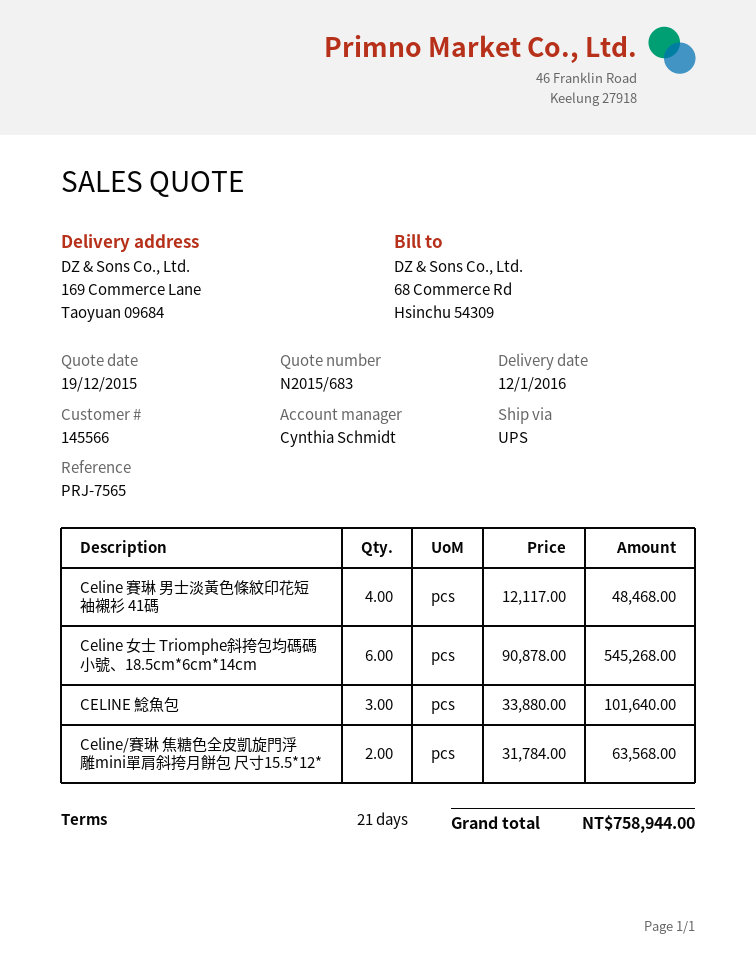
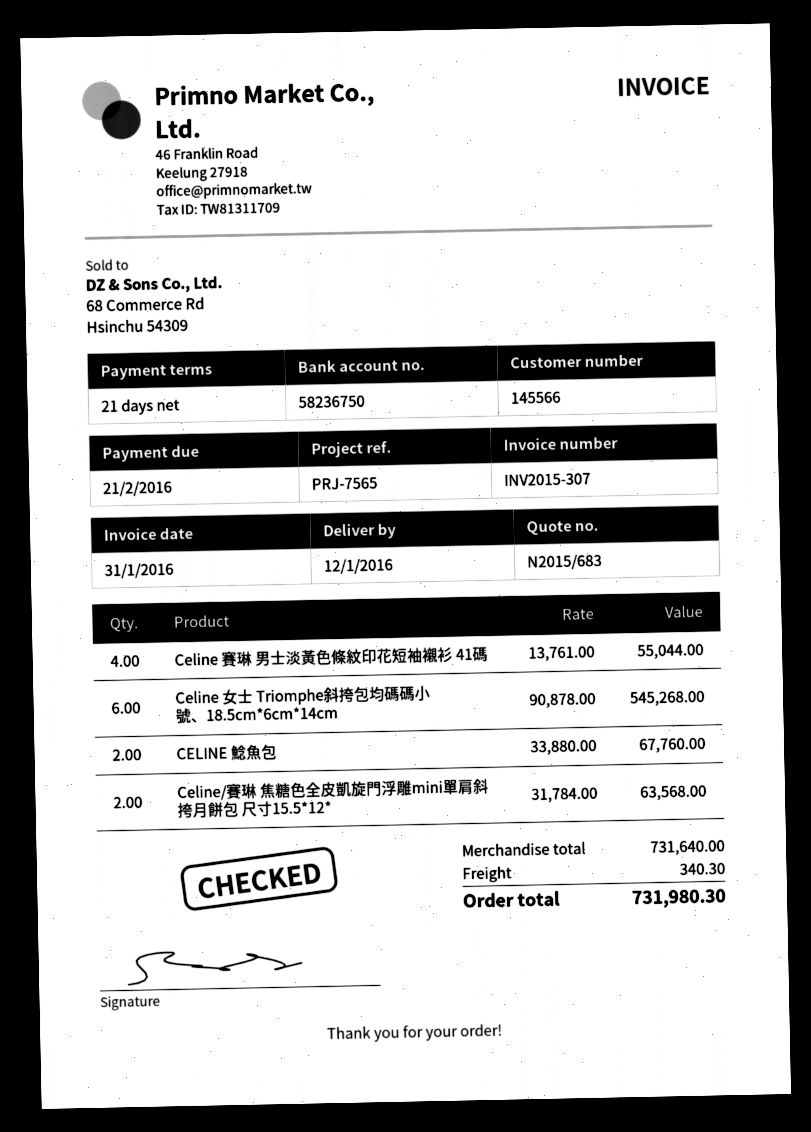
Celine 賽琳 男士淡黃色條紋印花短袖襯衫 41碼: 4 x 12117.00 = 48468.00 -> 4 x 13761.00 = 55044.00
CELINE 鯰魚包: 3 x 33880.00 = 101640.00 -> 2 x 33880.00 = 67760.00
shipping: none -> 340.30
total: 758944.00 -> 731980.30

